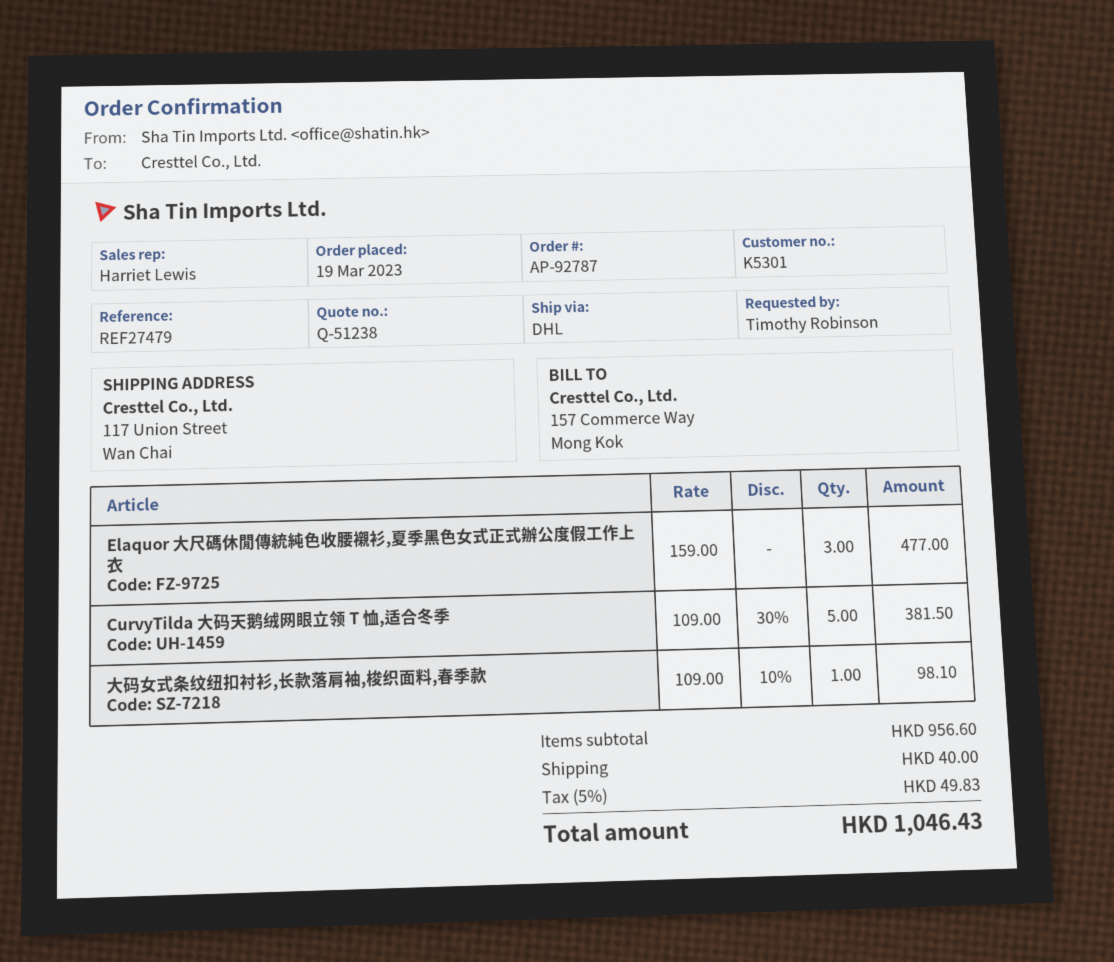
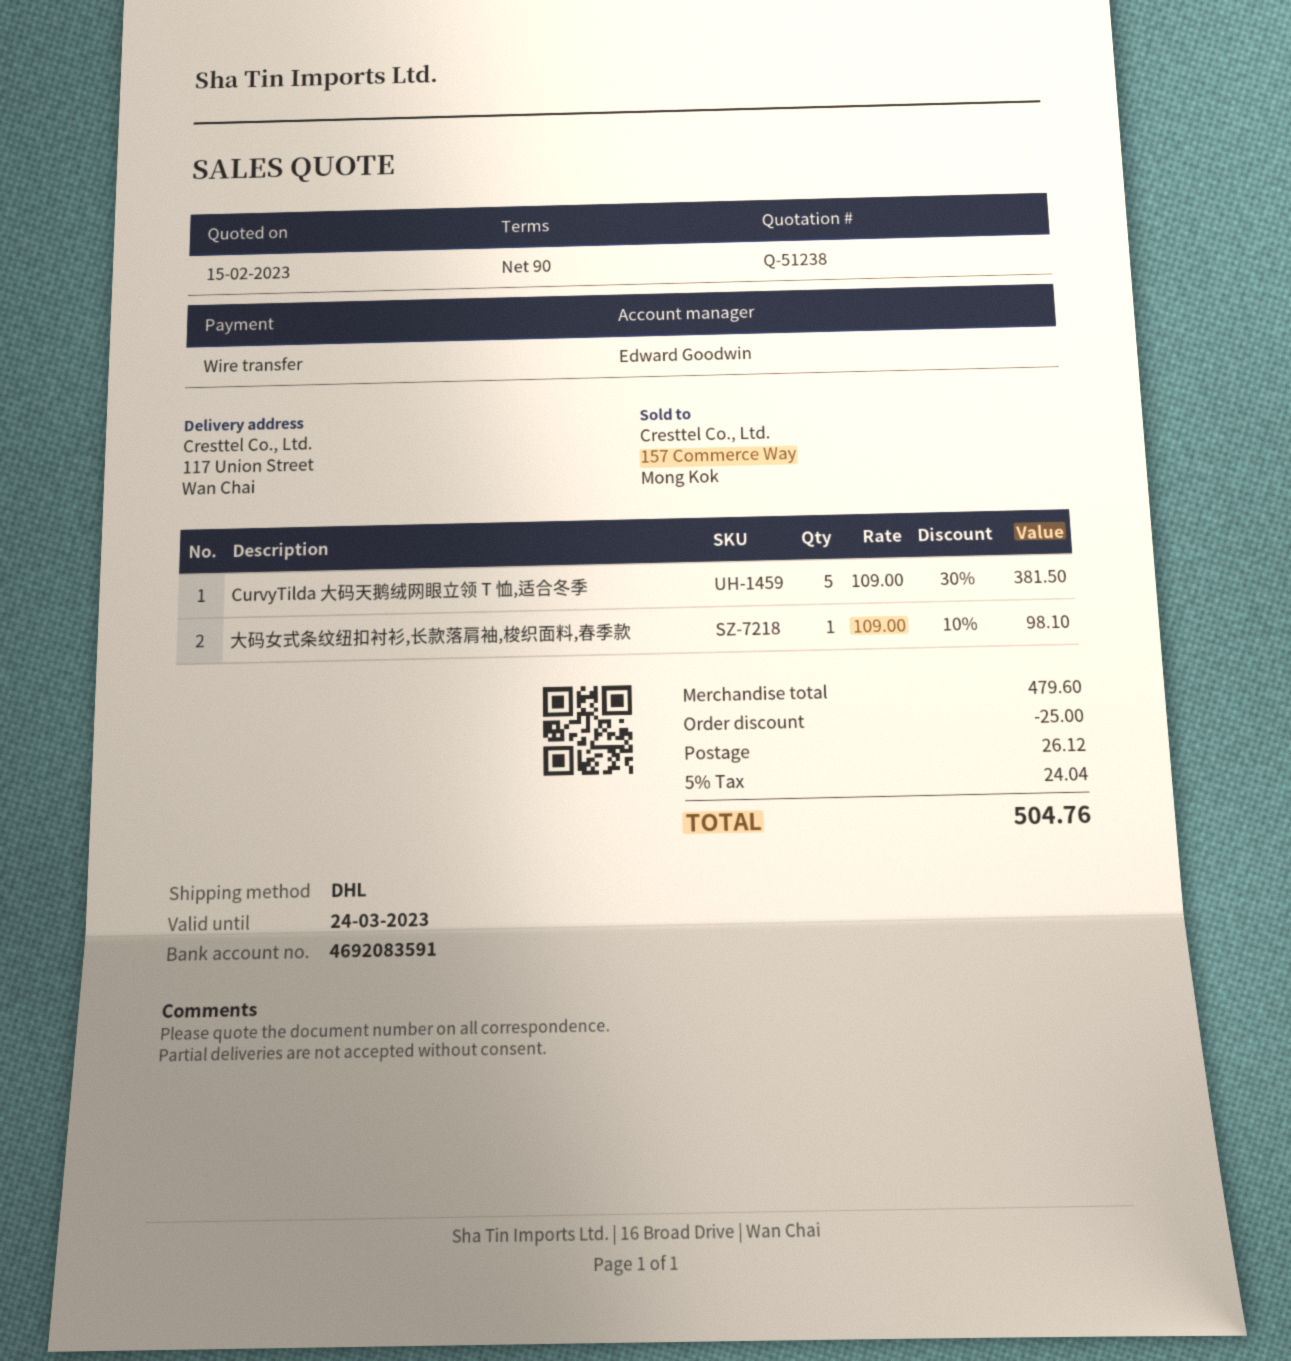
sales rep: Harriet Lewis -> Edward Goodwin
Elaquor 大尺碼休閒傳統純色收腰襯衫,夏季黑色女式正式辦公度假工作上衣: 3 x 159.00 = 477.00 -> none
subtotal: 956.60 -> 479.60
discount: none -> 25.00
shipping: 40.00 -> 26.12
tax: 5% = 49.83 -> 5% = 24.04
total: 1046.43 -> 504.76

